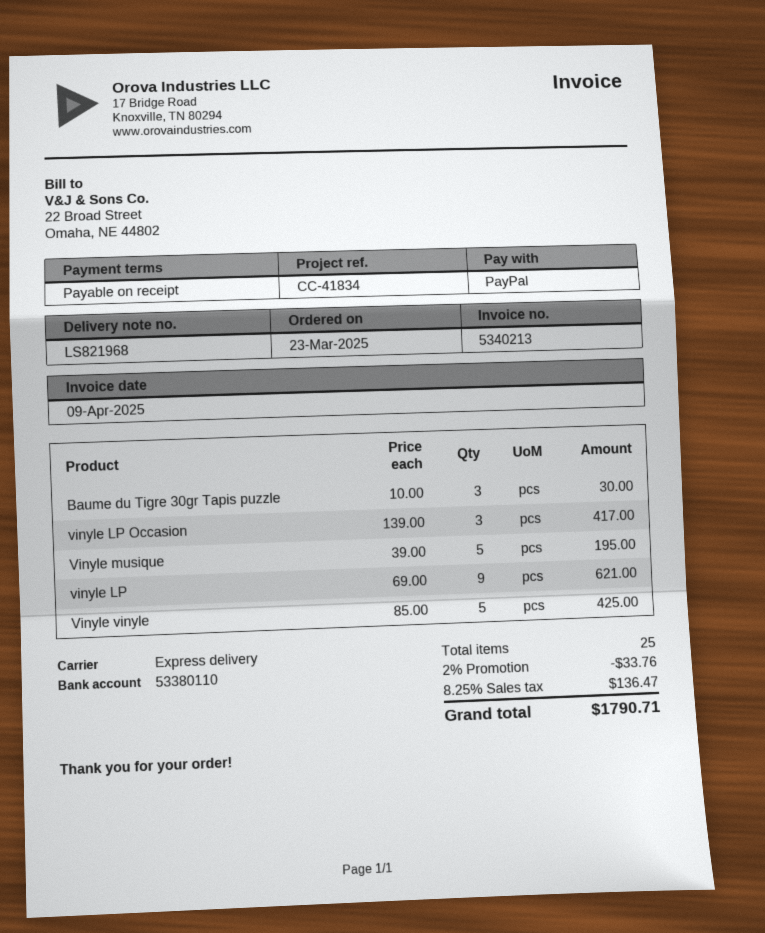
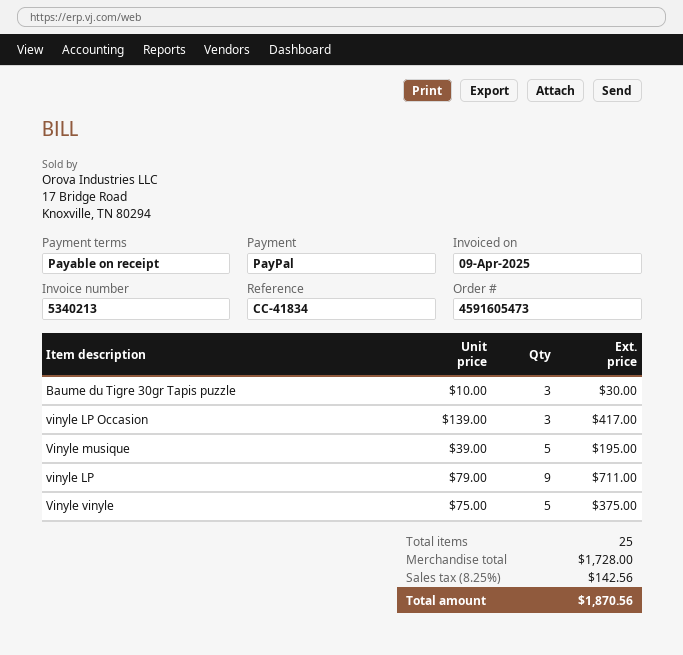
vinyle LP: 9 x 69.00 = 621.00 -> 9 x 79.00 = 711.00
Vinyle vinyle: 5 x 85.00 = 425.00 -> 5 x 75.00 = 375.00
discount: 2% = 33.76 -> none
tax: 8.25% = 136.47 -> 8.25% = 142.56
total: 1790.71 -> 1870.56

